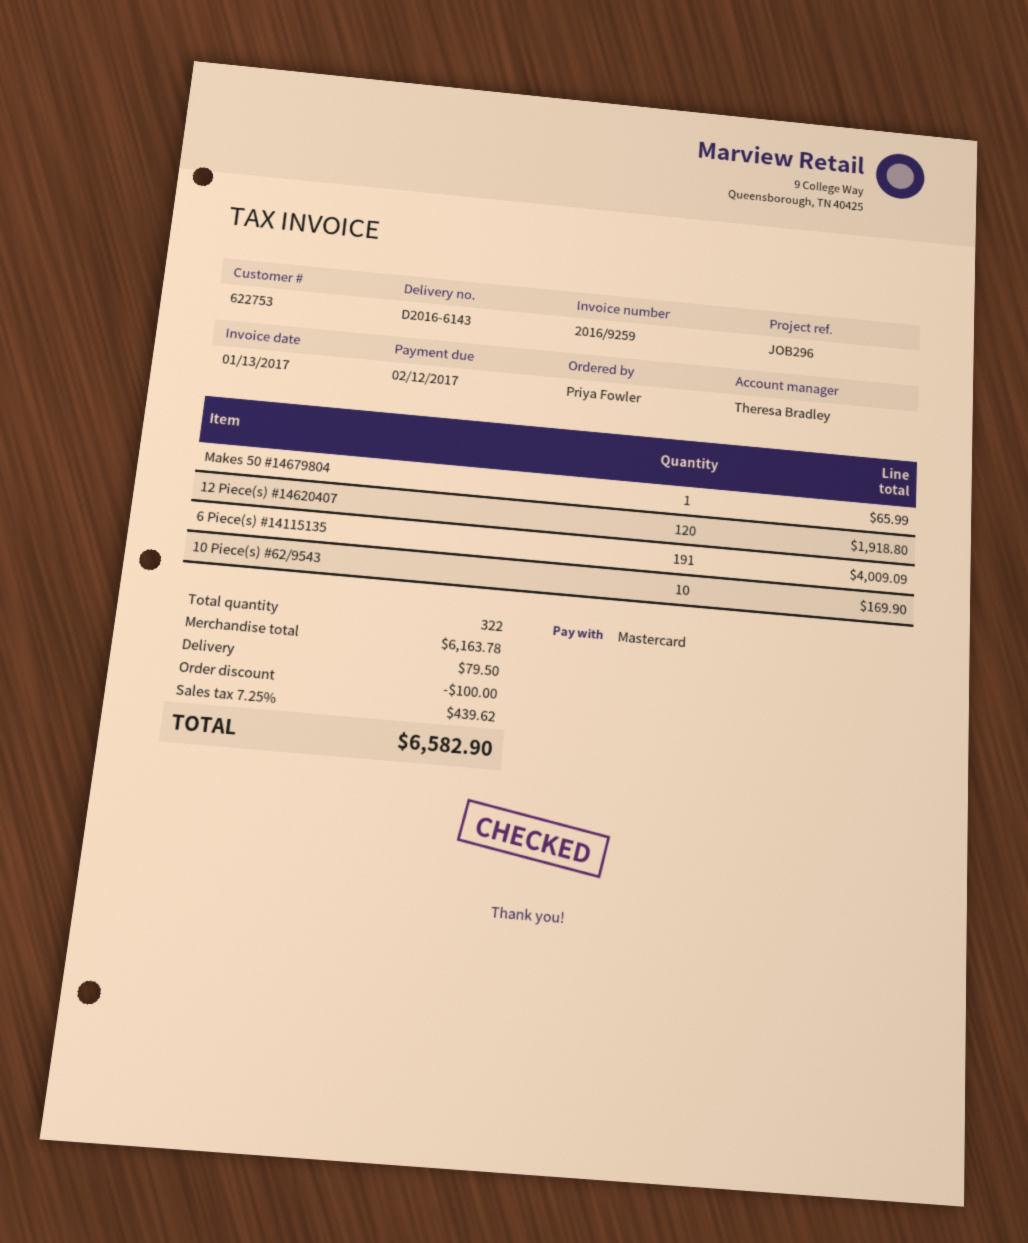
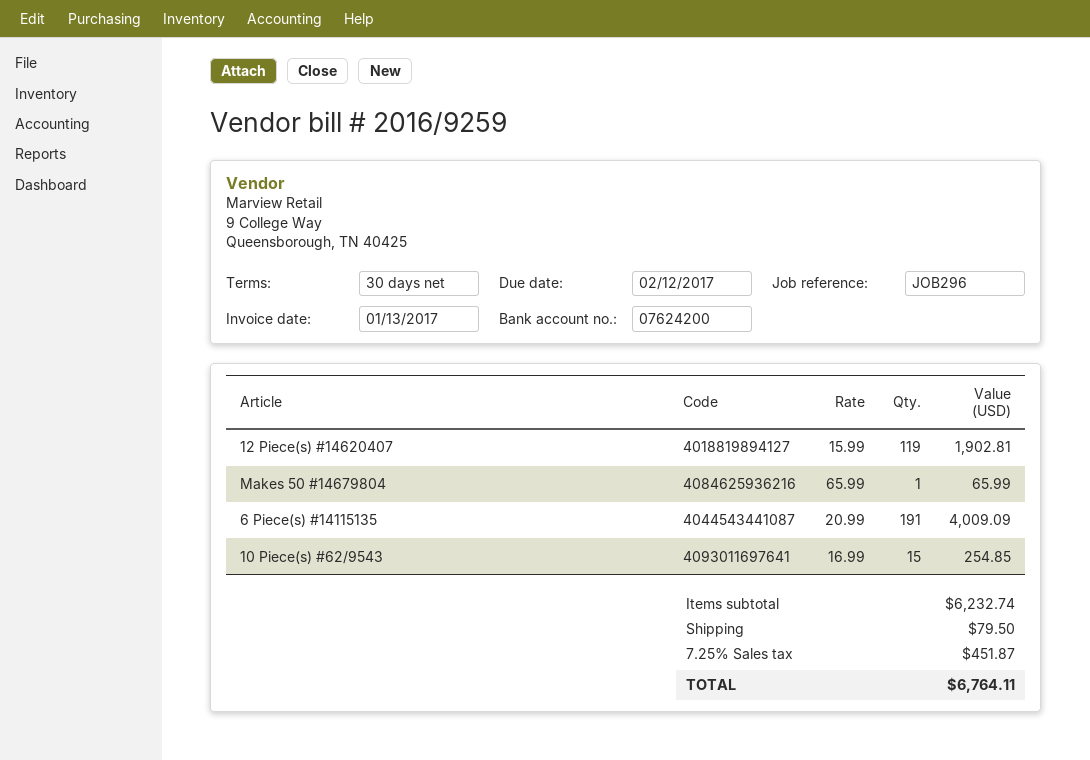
12 Piece(s) #14620407: 120 for 1918.80 -> 119 for 1902.81
10 Piece(s) #62/9543: 10 for 169.90 -> 15 for 254.85
subtotal: 6163.78 -> 6232.74
discount: 100.00 -> none
tax: 7.25% = 439.62 -> 7.25% = 451.87
total: 6582.90 -> 6764.11

